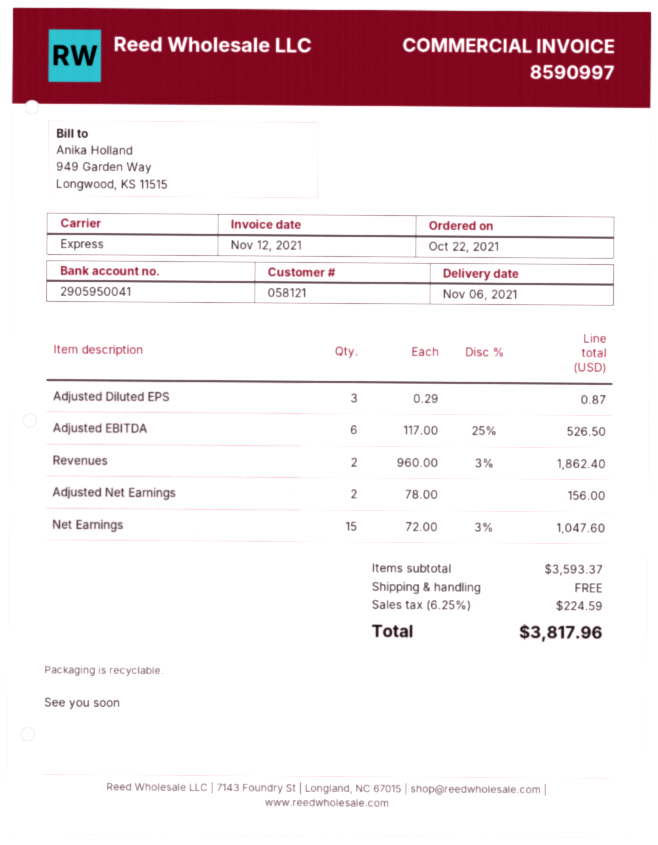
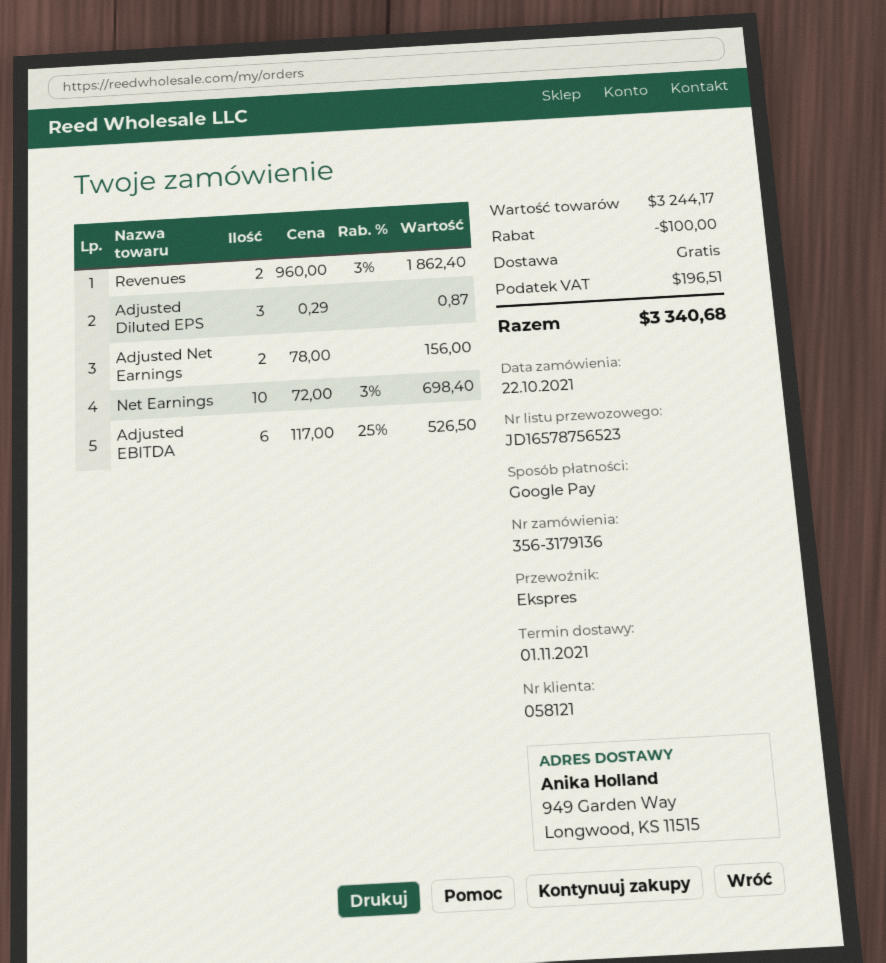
delivery date: 2021-11-06 -> 2021-11-01
Net Earnings: 15 x 72.00 - 3% = 1047.60 -> 10 x 72.00 - 3% = 698.40
subtotal: 3593.37 -> 3244.17
discount: none -> 100.00
tax: 224.59 -> 196.51
total: 3817.96 -> 3340.68

